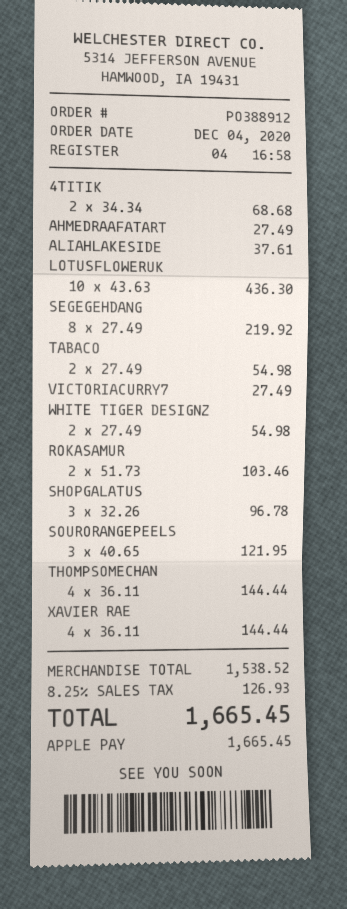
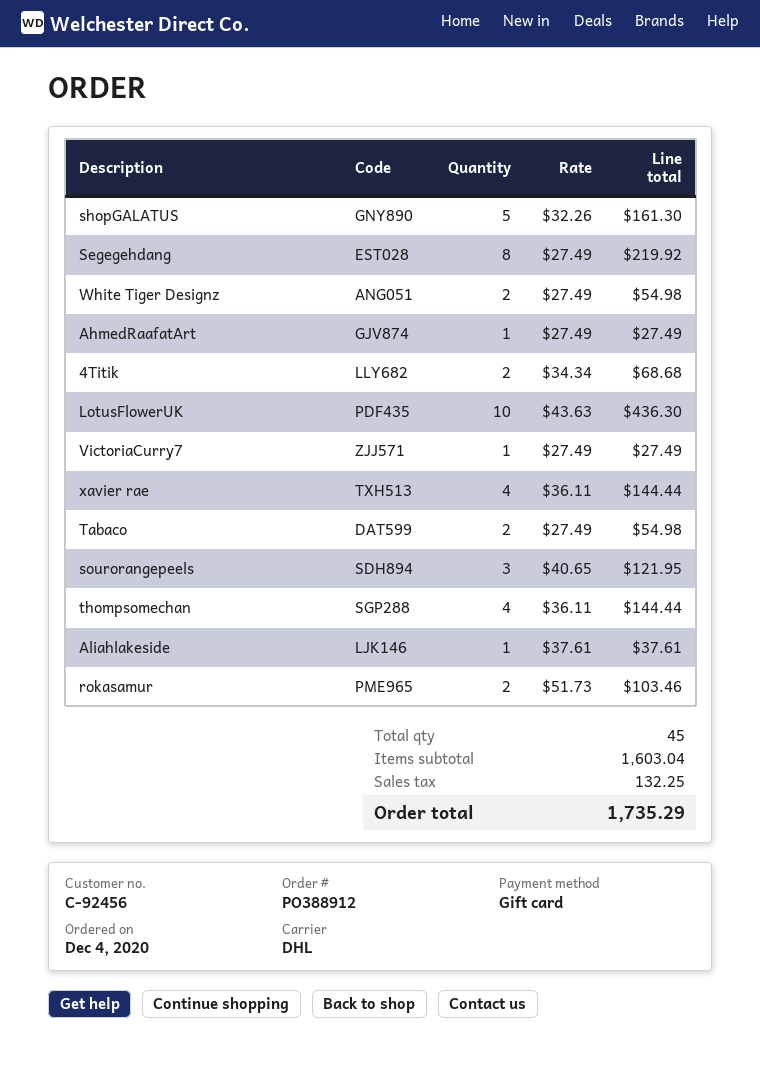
payment method: Apple Pay -> gift card
SHOPGALATUS: 3 x 32.26 = 96.78 -> 5 x 32.26 = 161.30
subtotal: 1538.52 -> 1603.04
tax: 126.93 -> 132.25
total: 1665.45 -> 1735.29

